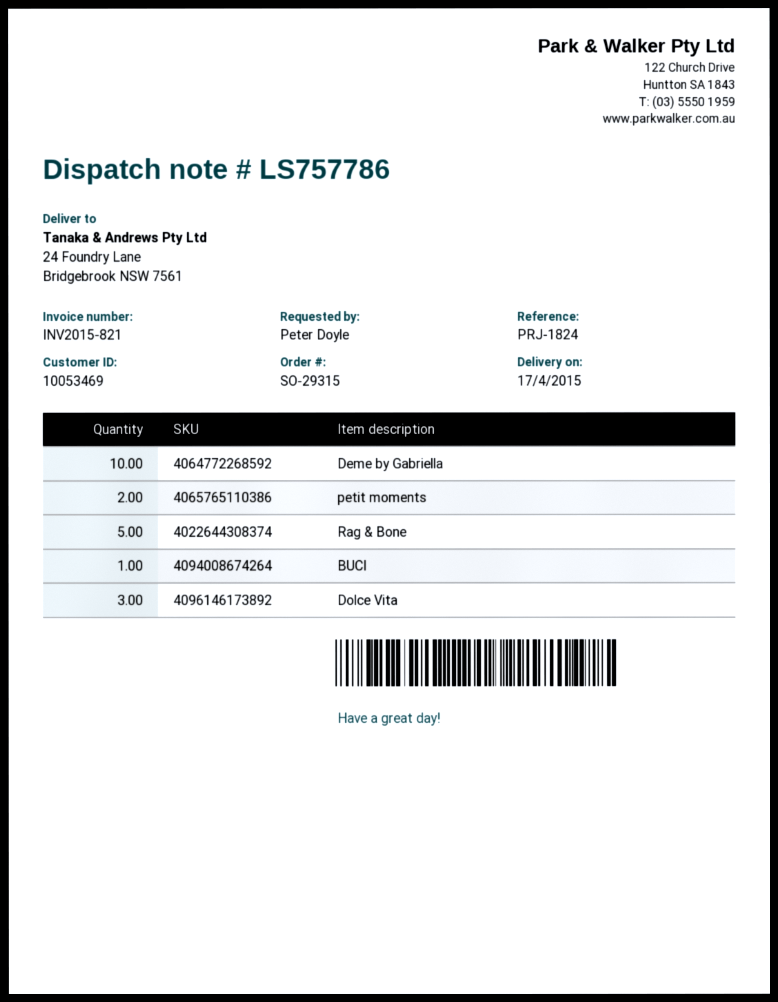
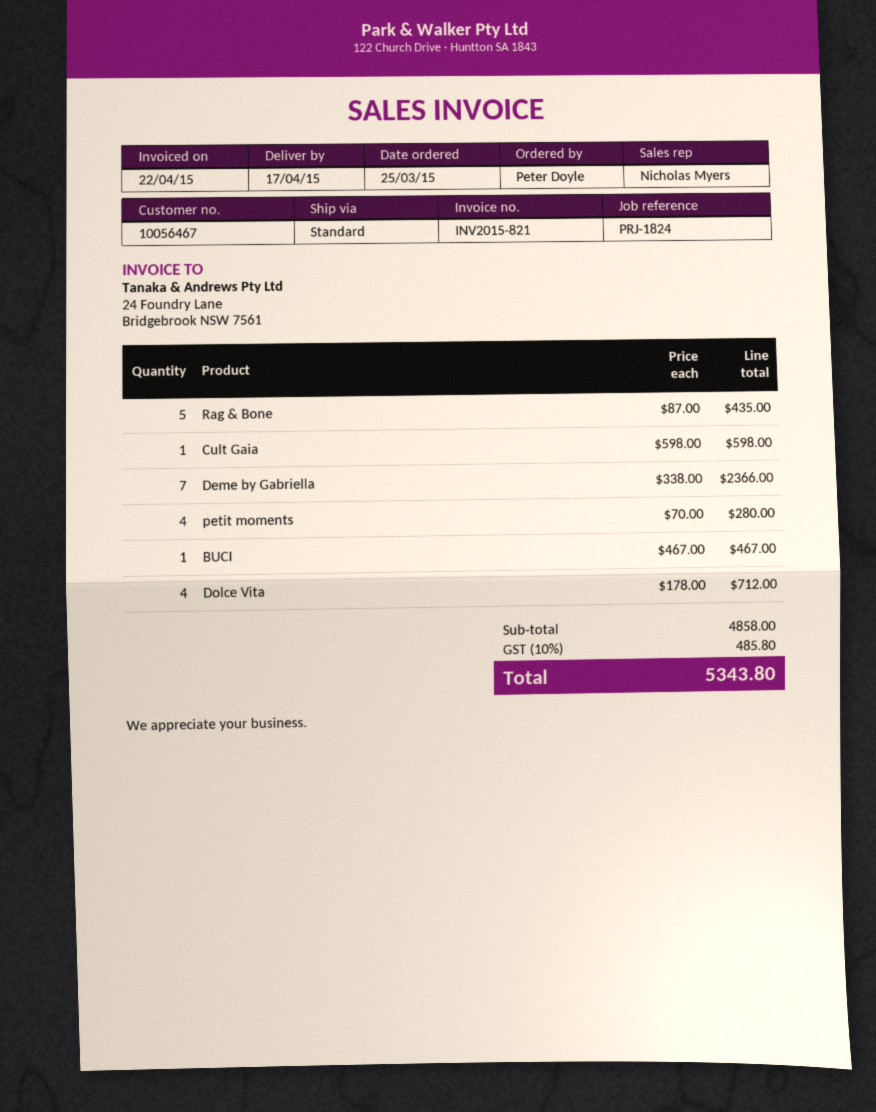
customer number: 10053469 -> 10056467
Deme by Gabriella: 10 -> 7
petit moments: 2 -> 4
Dolce Vita: 3 -> 4
Cult Gaia: none -> 1

